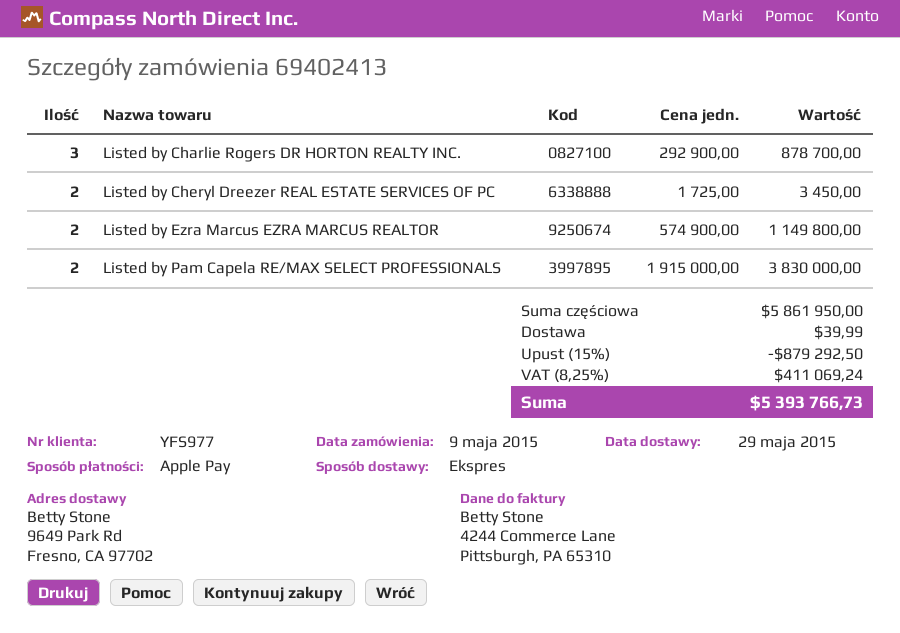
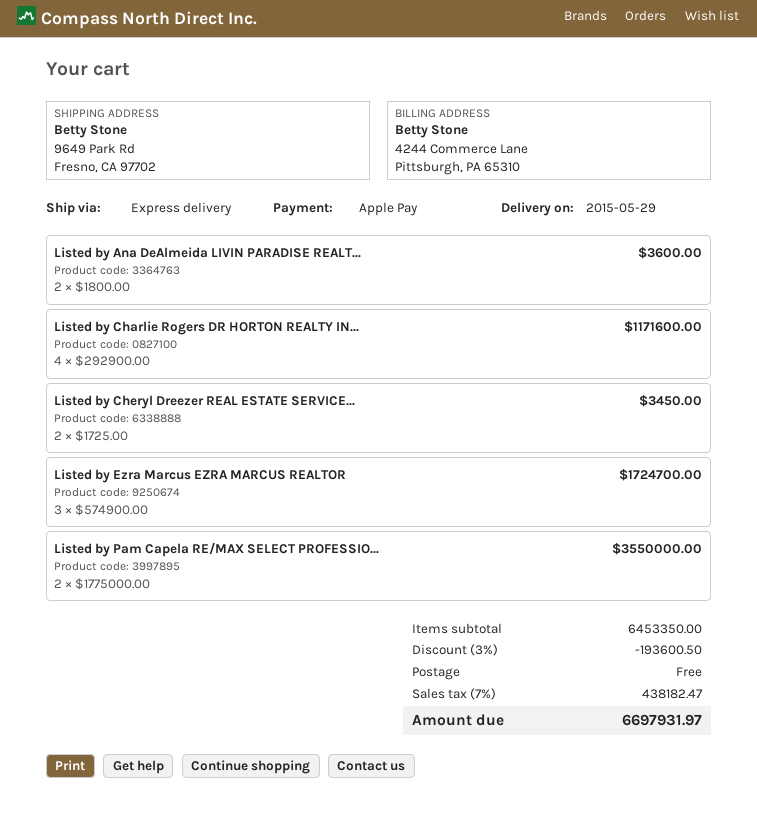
Listed by Charlie Rogers DR HORTON REALTY INC.: 3 x 292900.00 = 878700.00 -> 4 x 292900.00 = 1171600.00
Listed by Ezra Marcus EZRA MARCUS REALTOR: 2 x 574900.00 = 1149800.00 -> 3 x 574900.00 = 1724700.00
Listed by Pam Capela RE/MAX SELECT PROFESSIONALS: 2 x 1915000.00 = 3830000.00 -> 2 x 1775000.00 = 3550000.00
Listed by Ana DeAlmeida LIVIN PARADISE REALT...: none -> 2 x 1800.00 = 3600.00
subtotal: 5861950.00 -> 6453350.00
discount: 15% = 879292.50 -> 3% = 193600.50
shipping: 39.99 -> 0.00
tax: 8.25% = 411069.24 -> 7% = 438182.47
total: 5393766.73 -> 6697931.97

